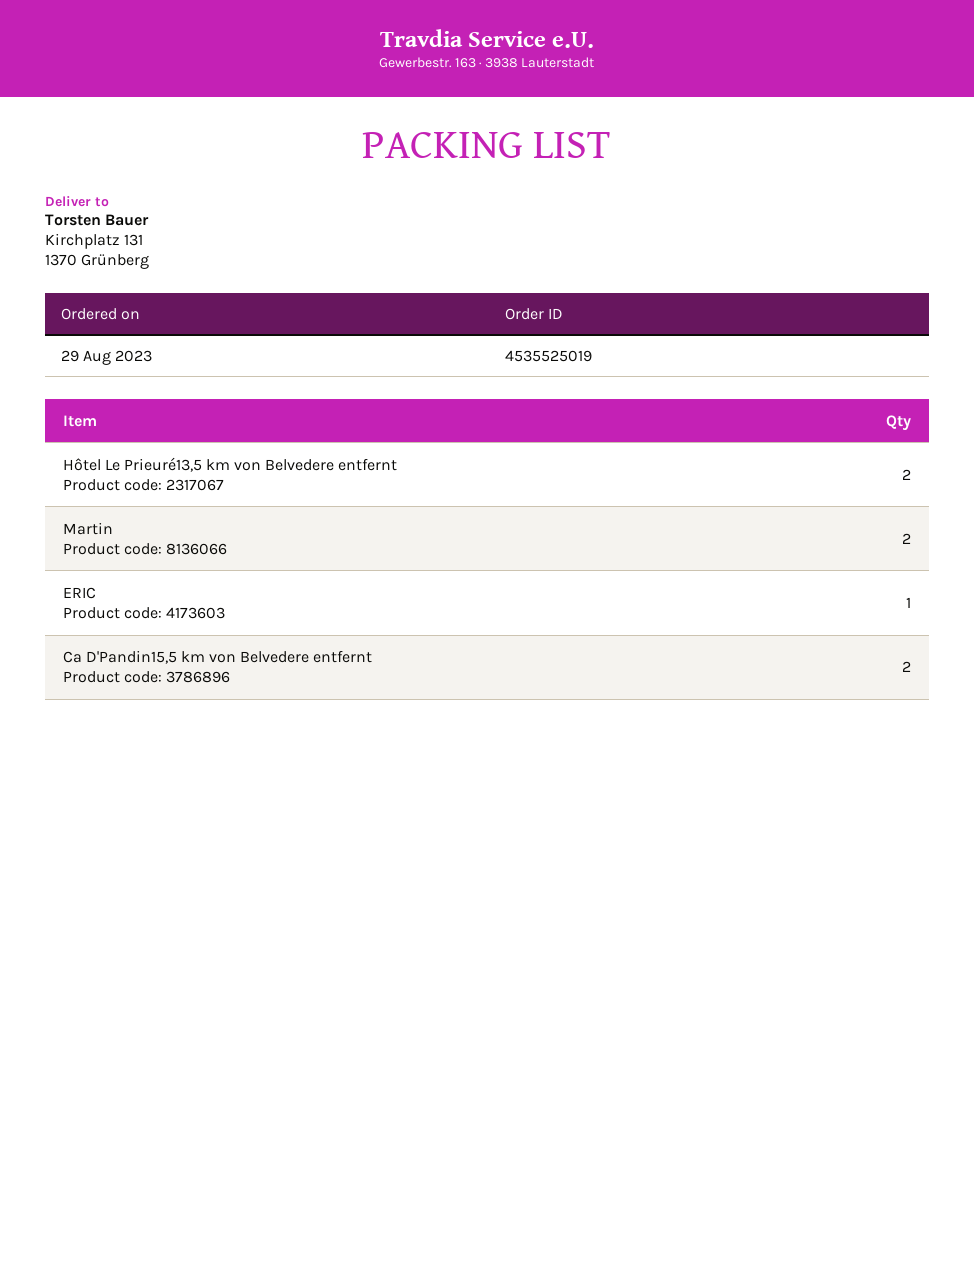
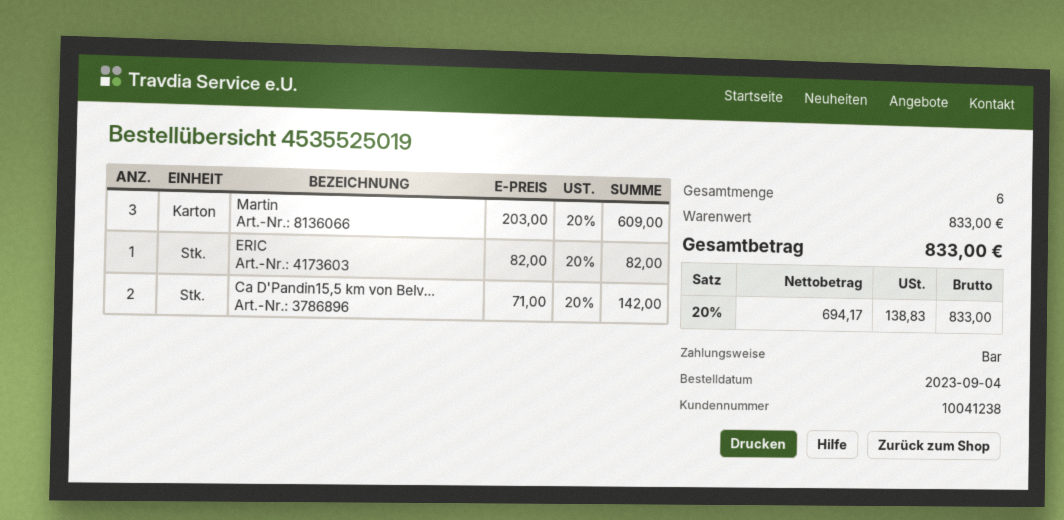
order date: 2023-08-29 -> 2023-09-04
Hôtel Le Prieuré13,5 km von Belvedere entfernt: 2 -> none
Martin: 2 -> 3

